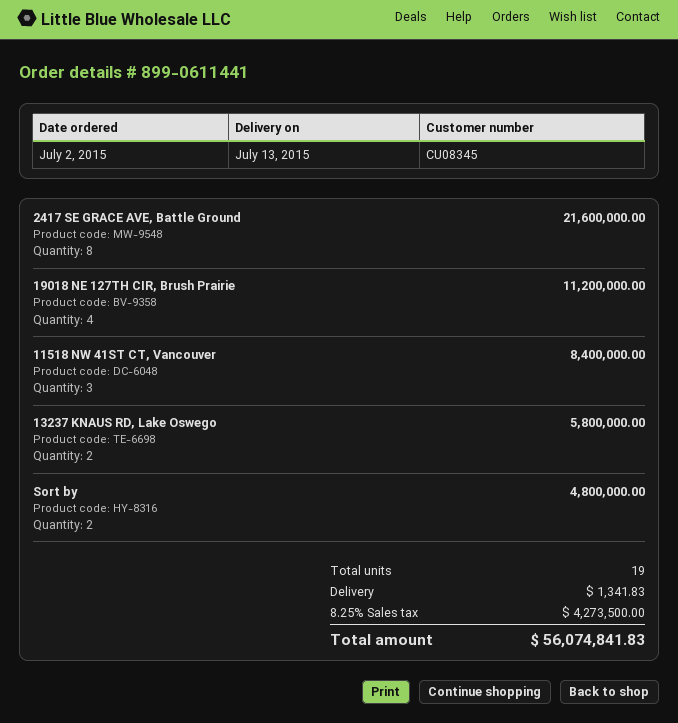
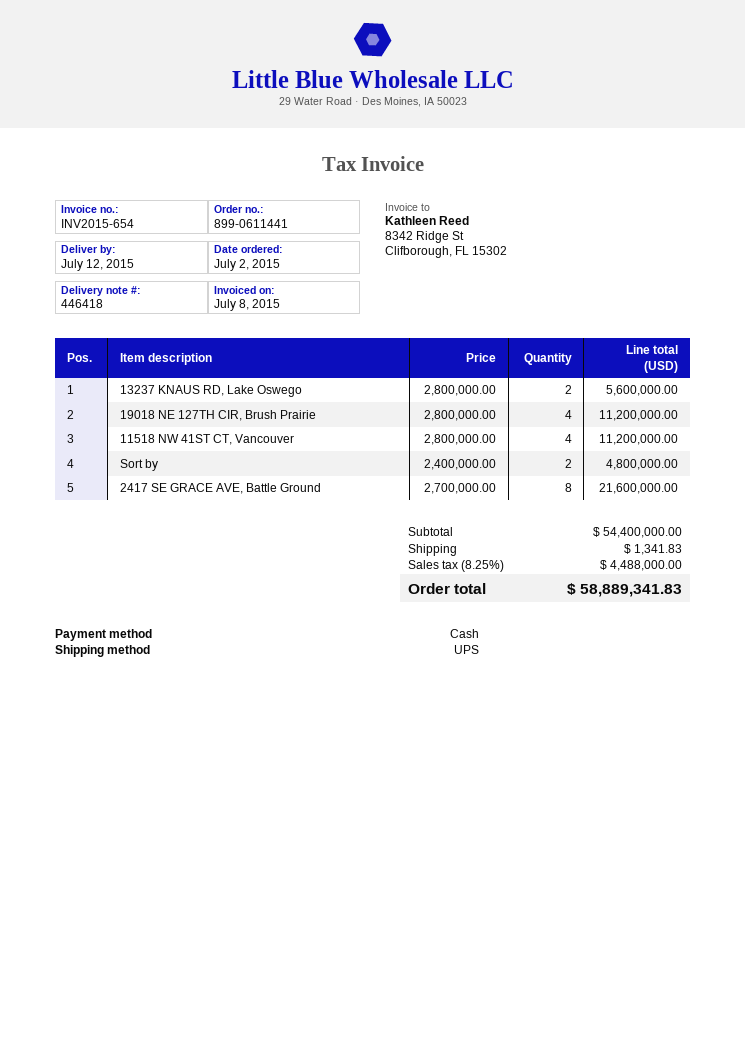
delivery date: 2015-07-13 -> 2015-07-12
11518 NW 41ST CT, Vancouver: 3 for 8400000.00 -> 4 for 11200000.00
13237 KNAUS RD, Lake Oswego: 2 for 5800000.00 -> 2 for 5600000.00
tax: 8.25% = 4273500.00 -> 8.25% = 4488000.00
total: 56074841.83 -> 58889341.83

